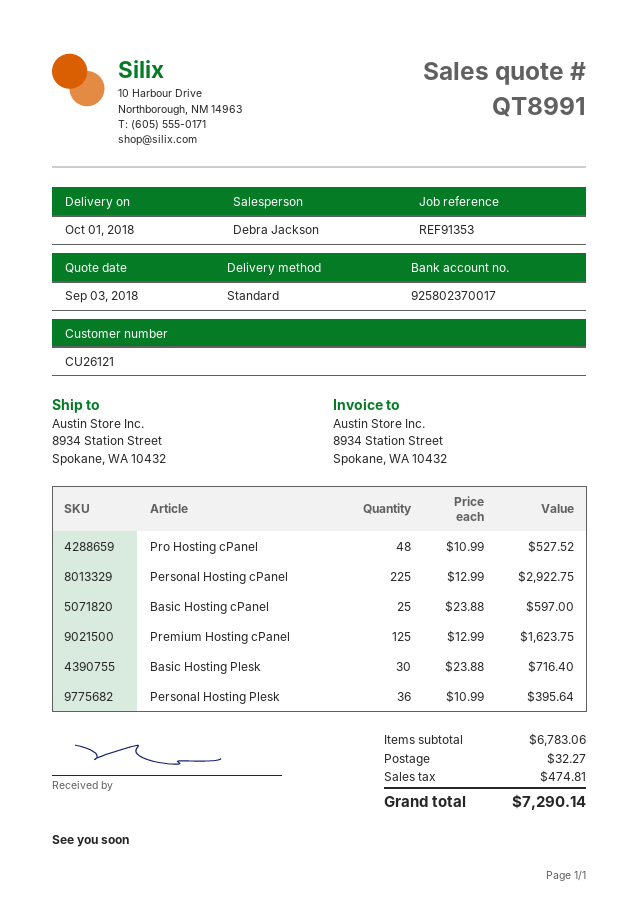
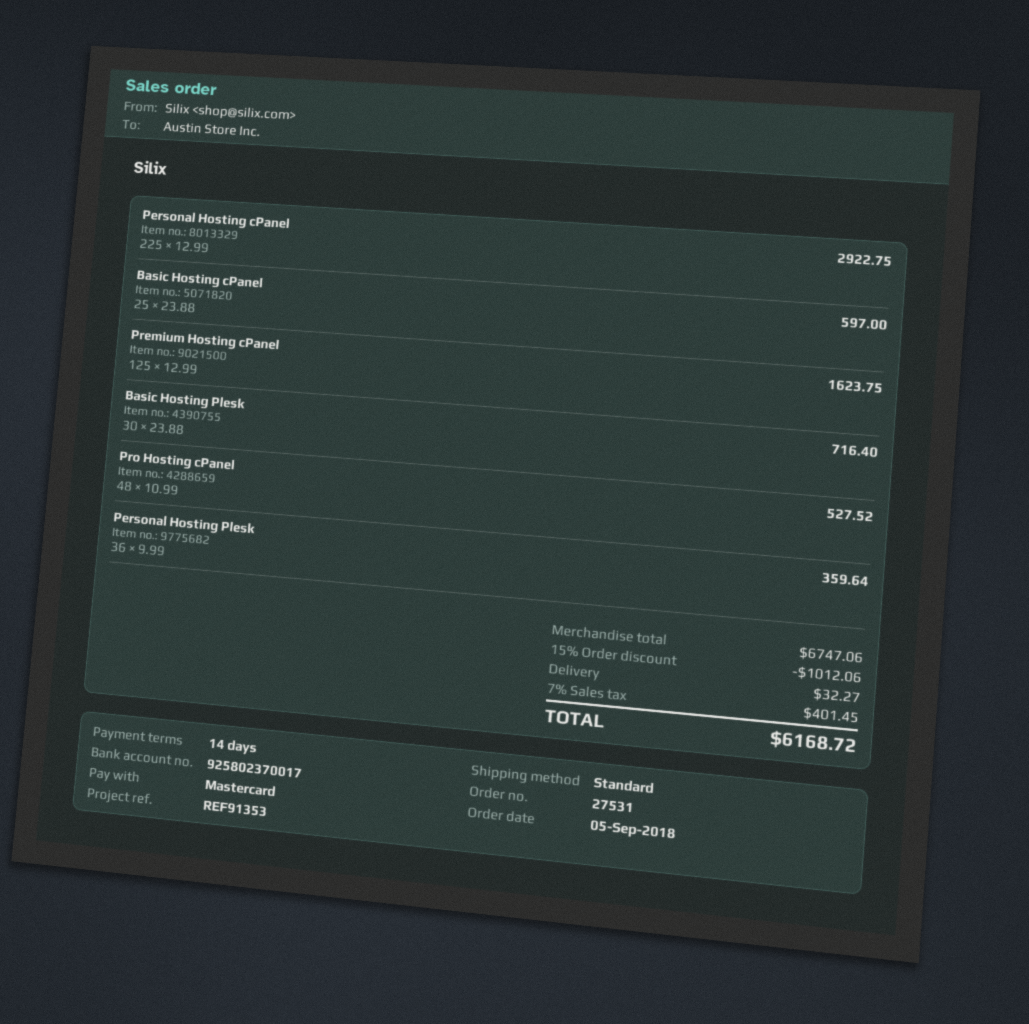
Personal Hosting Plesk: 36 x 10.99 = 395.64 -> 36 x 9.99 = 359.64
subtotal: 6783.06 -> 6747.06
discount: none -> 15% = 1012.06
tax: 474.81 -> 401.45
total: 7290.14 -> 6168.72

